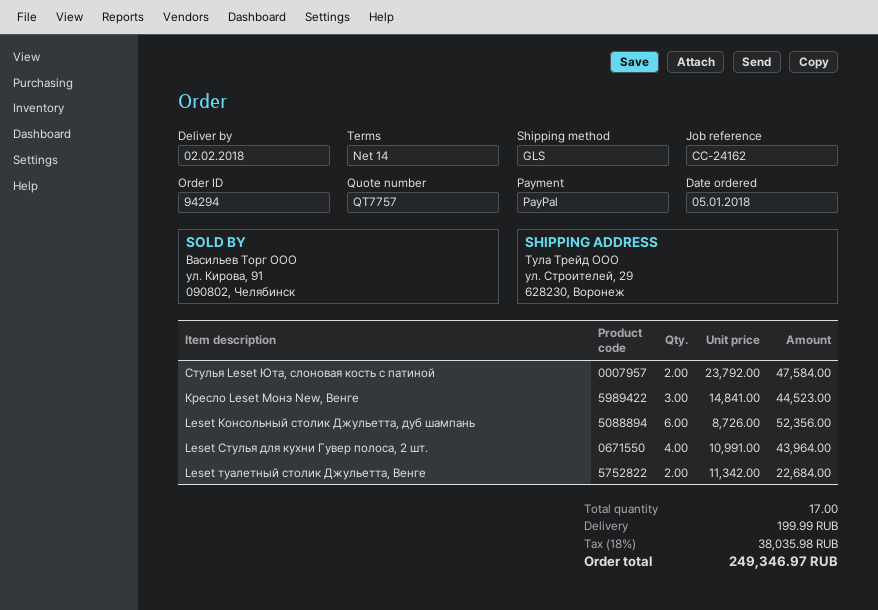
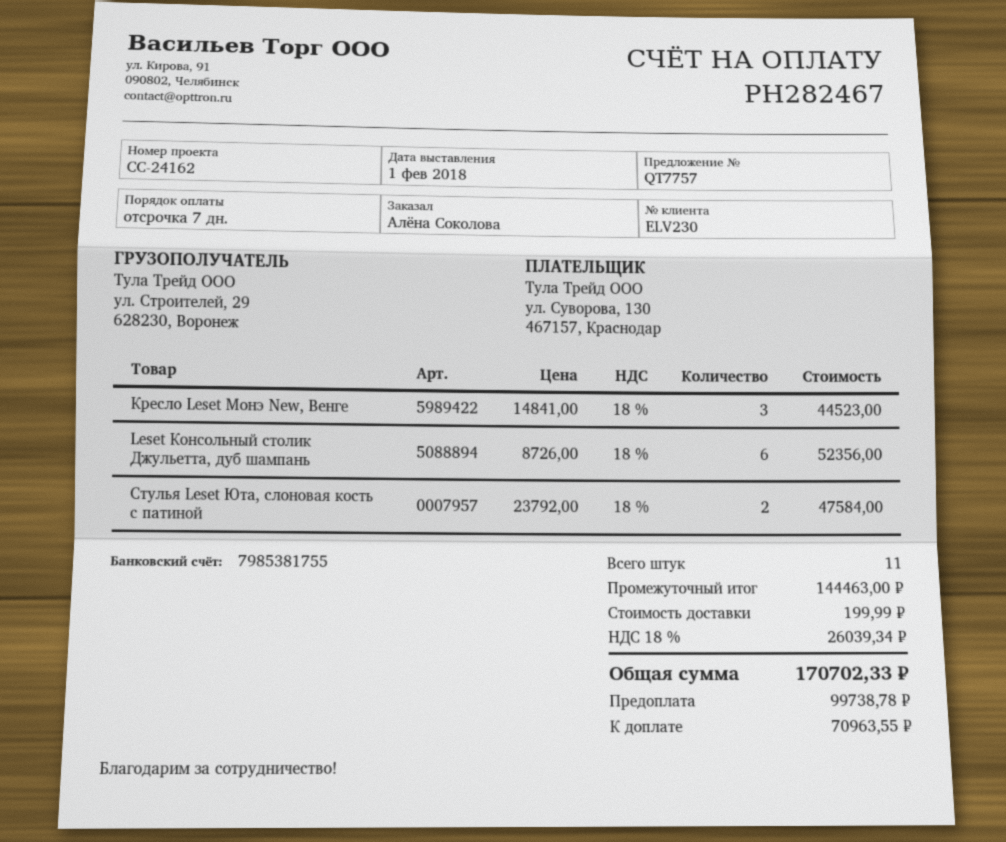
payment terms: 14 days -> 7 days
Leset Стулья для кухни Гувер полоса, 2 шт.: 4 x 10991.00 = 43964.00 -> none
Leset туалетный столик Джульетта, Венге: 2 x 11342.00 = 22684.00 -> none
total quantity: 17 -> 11
tax: 18% = 38035.98 -> 18% = 26039.34
total: 249346.97 -> 170702.33

